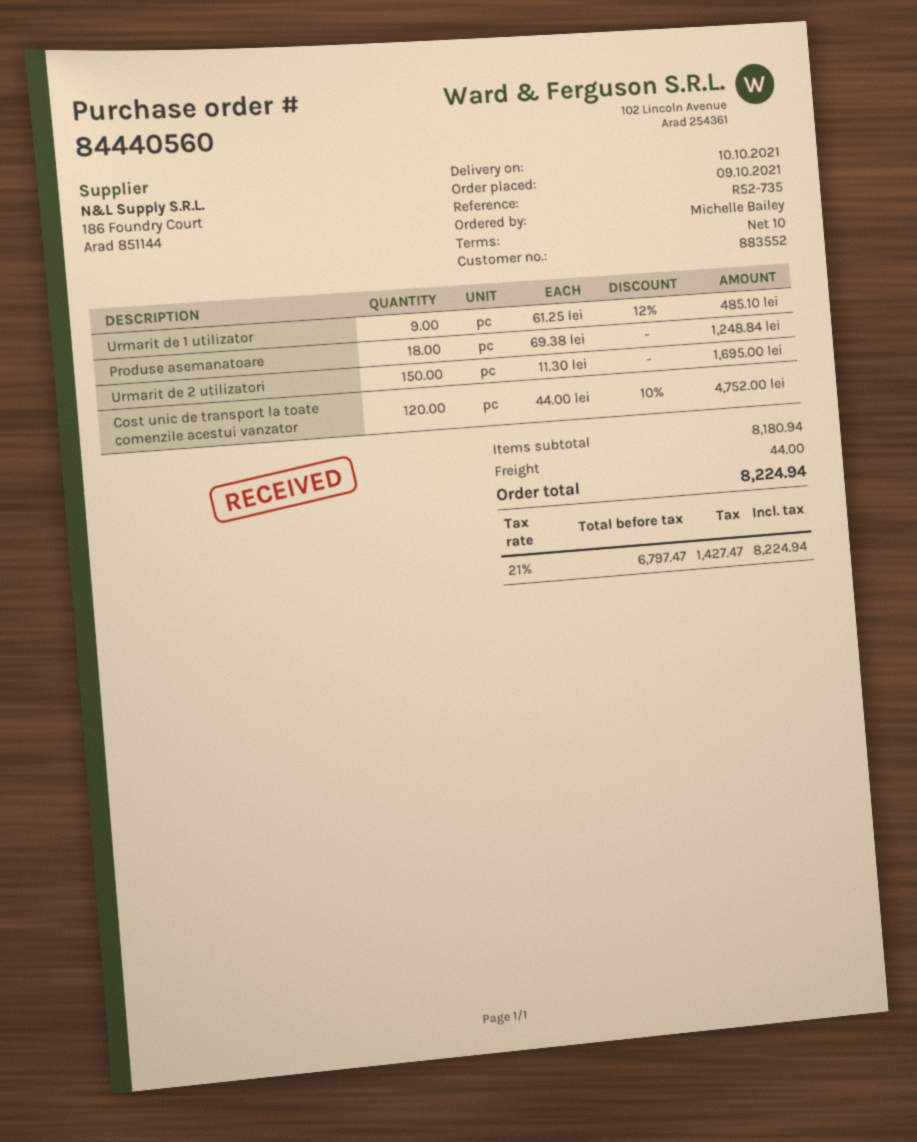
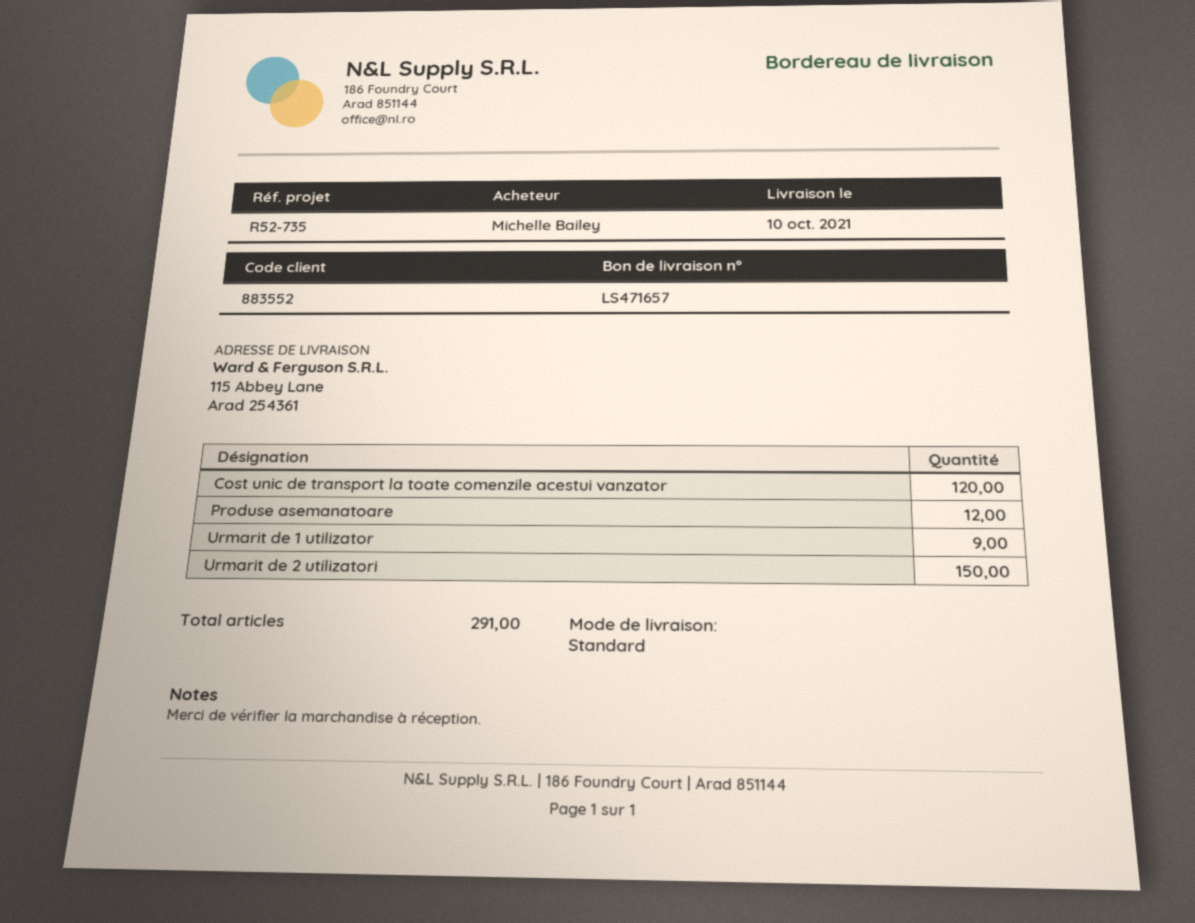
Produse asemanatoare: 18 -> 12

